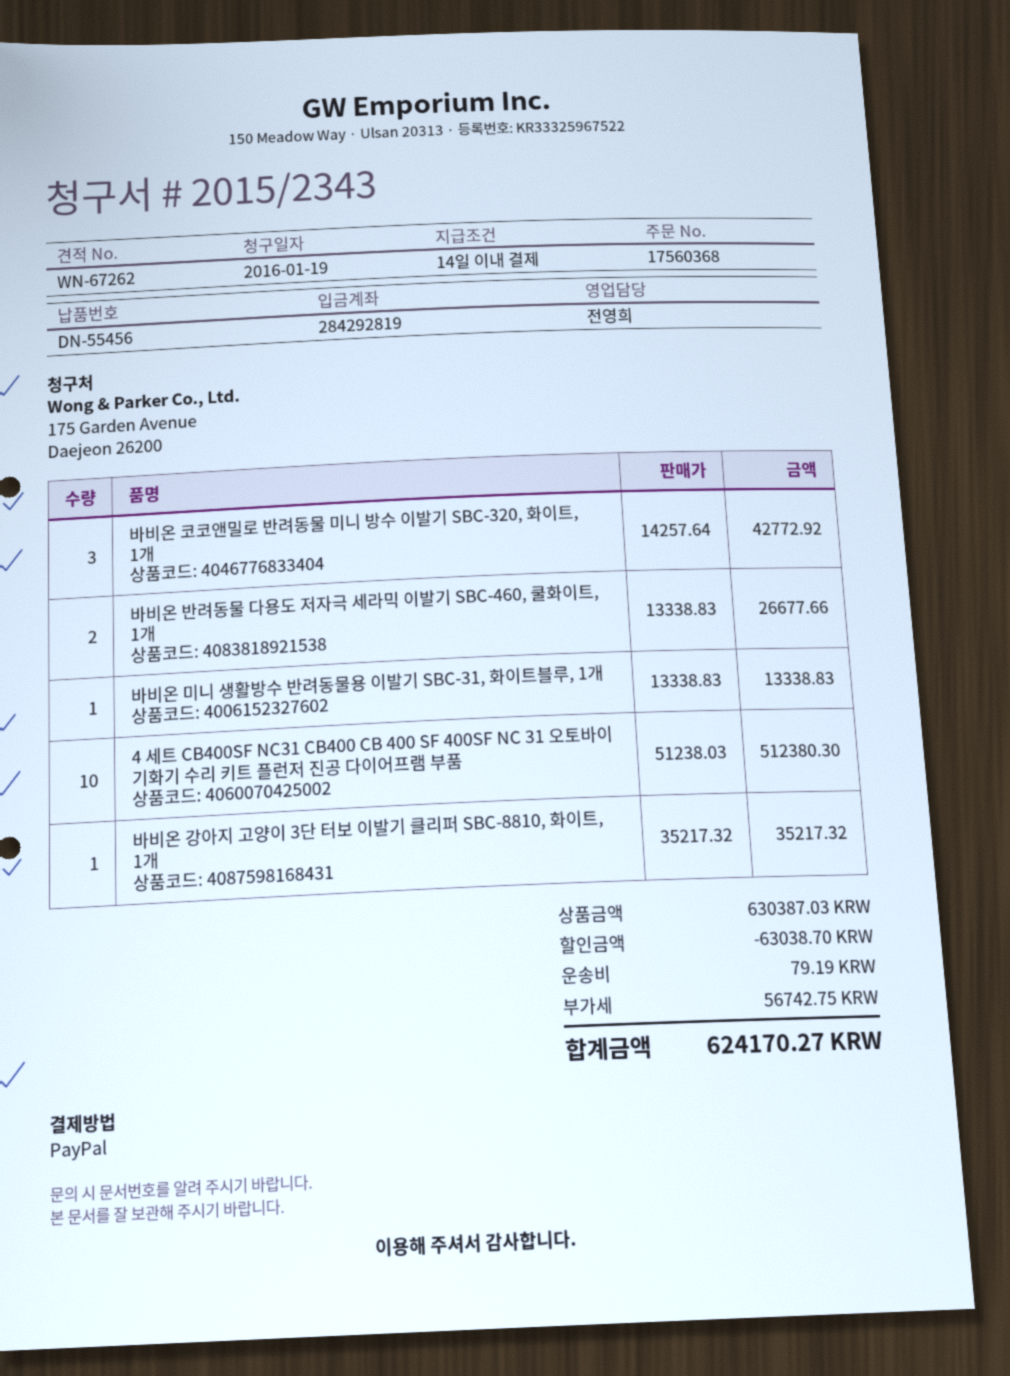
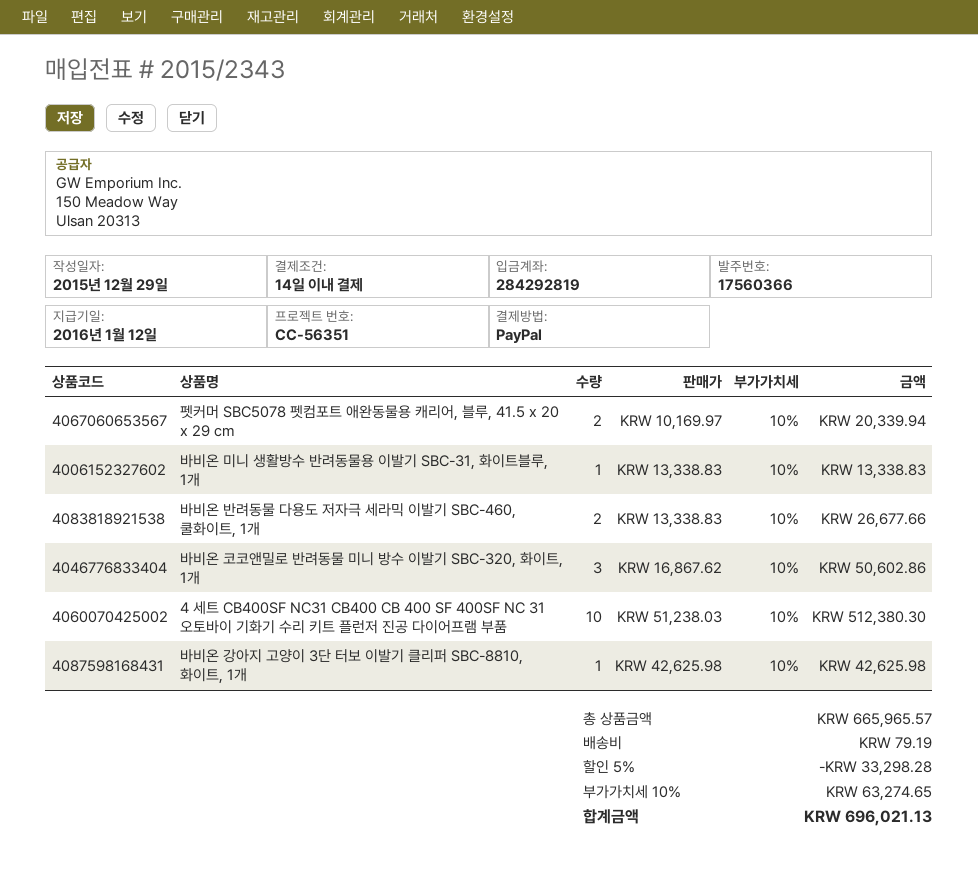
order number: 17560368 -> 17560366
invoice date: 2016-01-19 -> 2015-12-29
바비온 코코앤밀로 반려동물 미니 방수 이발기 SBC-320, 화이트, 1개: 3 x 14257.64 = 42772.92 -> 3 x 16867.62 = 50602.86
바비온 강아지 고양이 3단 터보 이발기 클리퍼 SBC-8810, 화이트, 1개: 1 x 35217.32 = 35217.32 -> 1 x 42625.98 = 42625.98
펫커머 SBC5078 펫컴포트 애완동물용 캐리어, 블루, 41.5 x 20 x 29 cm: none -> 2 x 10169.97 = 20339.94
subtotal: 630387.03 -> 665965.57
discount: 63038.70 -> 33298.28
tax: 56742.75 -> 63274.65
total: 624170.27 -> 696021.13

